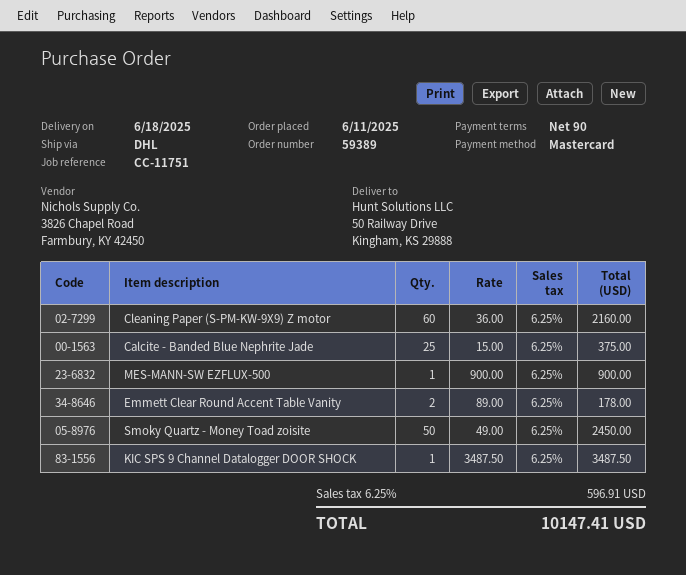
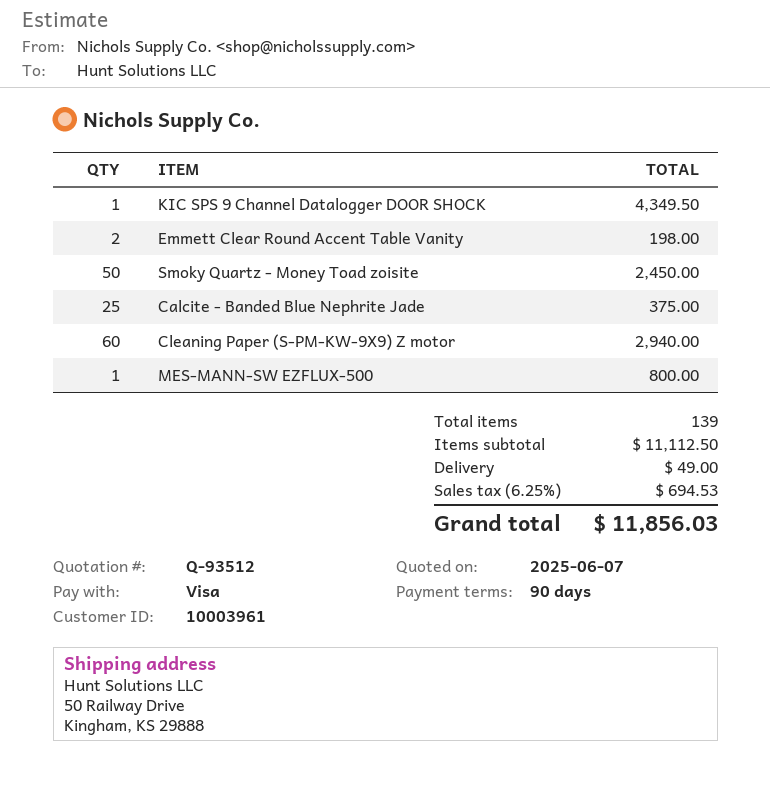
payment method: Mastercard -> Visa
Cleaning Paper (S-PM-KW-9X9) Z motor: 60 for 2160.00 -> 60 for 2940.00
MES-MANN-SW EZFLUX-500: 1 for 900.00 -> 1 for 800.00
Emmett Clear Round Accent Table Vanity: 2 for 178.00 -> 2 for 198.00
KIC SPS 9 Channel Datalogger DOOR SHOCK: 1 for 3487.50 -> 1 for 4349.50
shipping: none -> 49.00
tax: 6.25% = 596.91 -> 6.25% = 694.53
total: 10147.41 -> 11856.03

